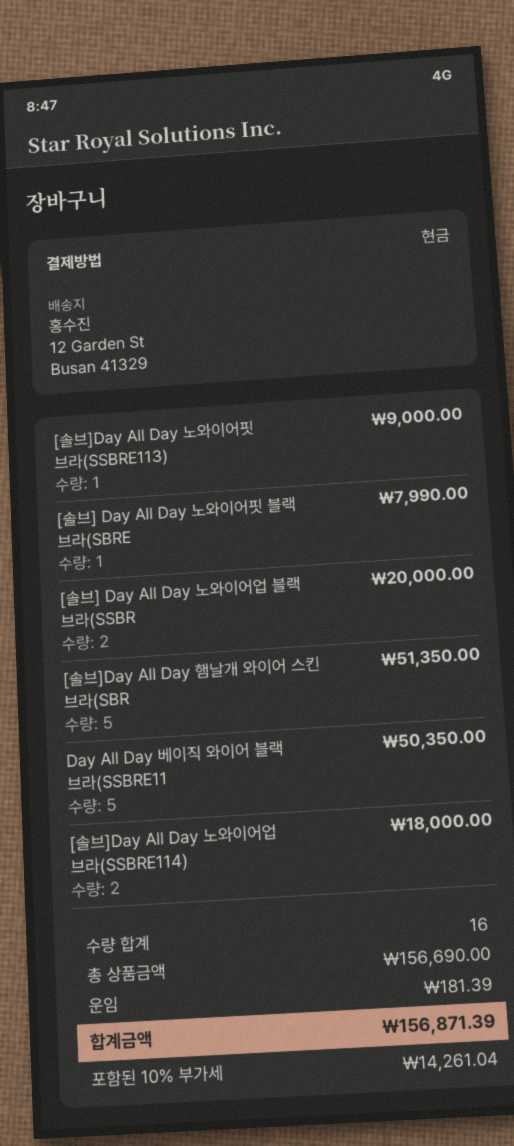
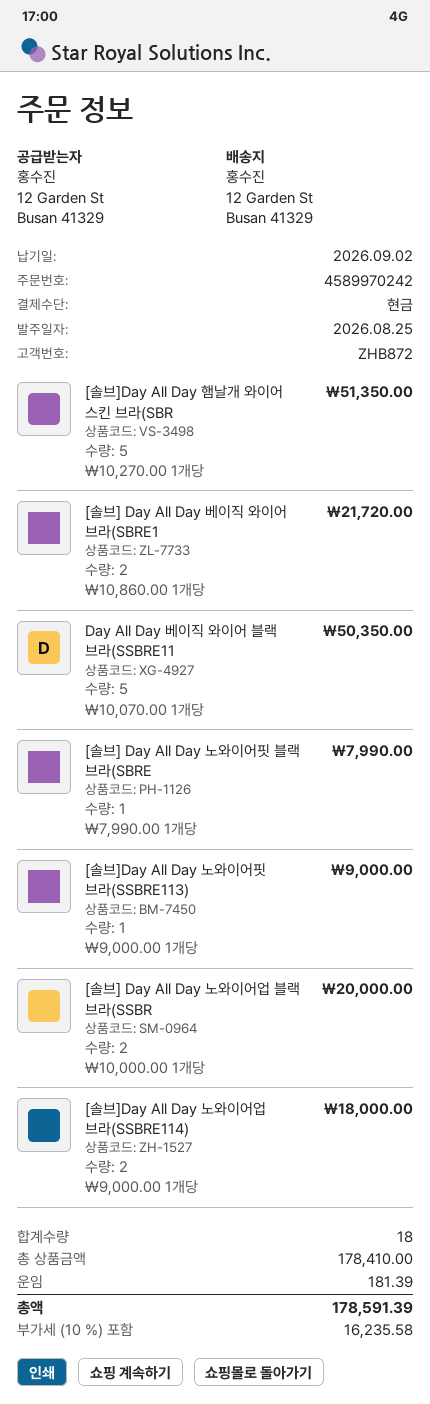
[솔브] Day All Day 베이직 와이어 브라(SBRE1: none -> 2 for 21720.00
total quantity: 16 -> 18
subtotal: 156690.00 -> 178410.00
tax: 10% = 14261.04 -> 10% = 16235.58
total: 156871.39 -> 178591.39

